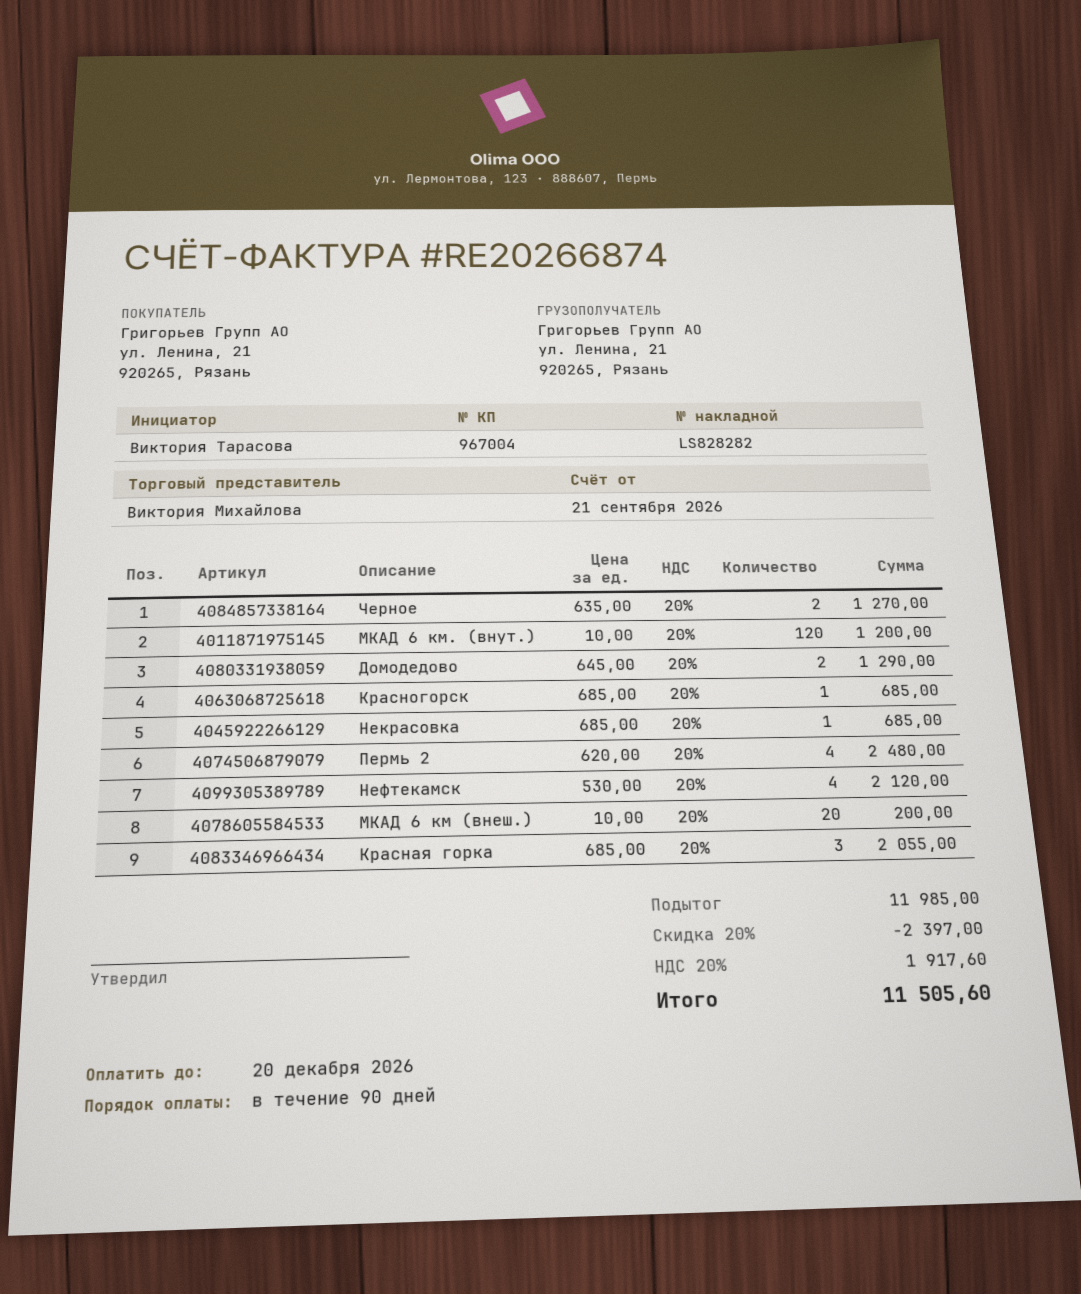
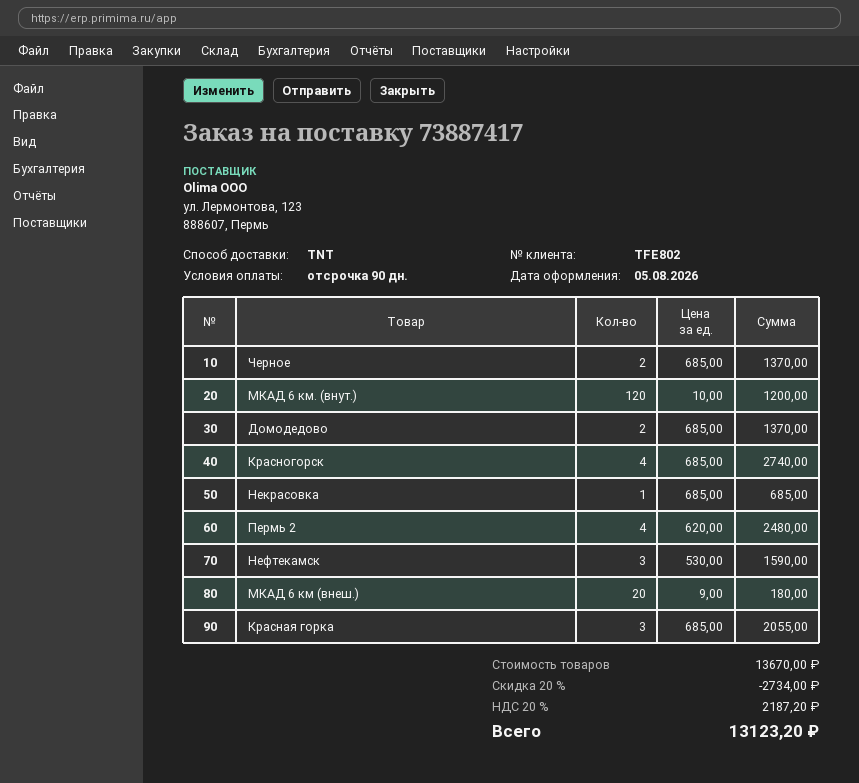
Черное: 2 x 635.00 = 1270.00 -> 2 x 685.00 = 1370.00
Домодедово: 2 x 645.00 = 1290.00 -> 2 x 685.00 = 1370.00
Красногорск: 1 x 685.00 = 685.00 -> 4 x 685.00 = 2740.00
Нефтекамск: 4 x 530.00 = 2120.00 -> 3 x 530.00 = 1590.00
МКАД 6 км (внеш.): 20 x 10.00 = 200.00 -> 20 x 9.00 = 180.00
subtotal: 11985.00 -> 13670.00
discount: 20% = 2397.00 -> 20% = 2734.00
tax: 20% = 1917.60 -> 20% = 2187.20
total: 11505.60 -> 13123.20

